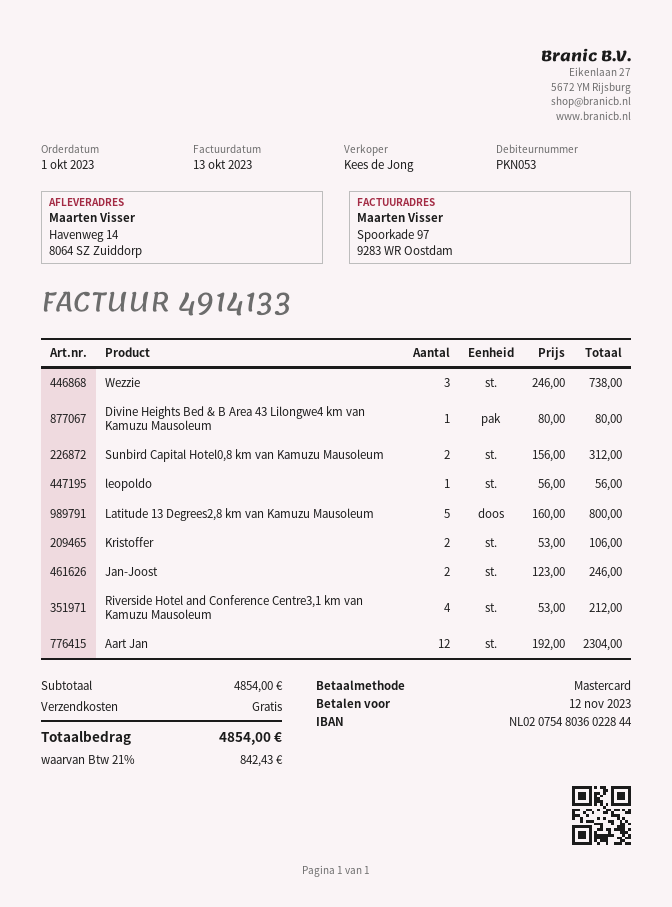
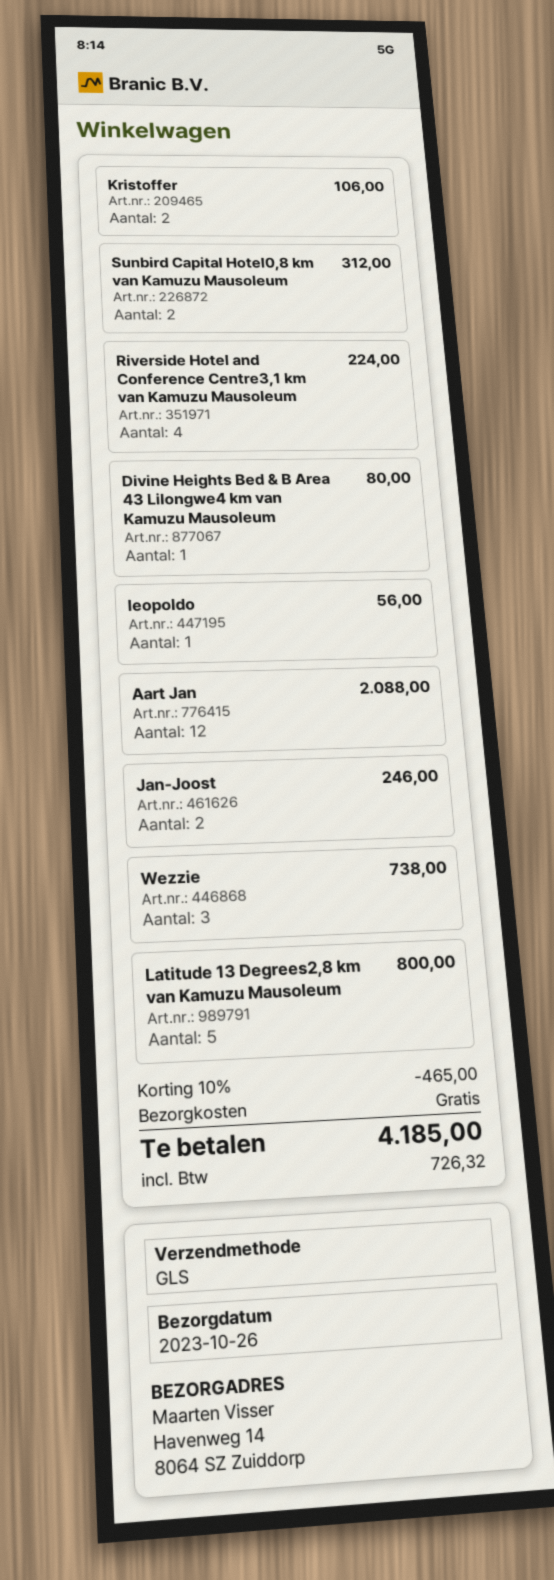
Riverside Hotel and Conference Centre3,1 km van Kamuzu Mausoleum: 4 for 212.00 -> 4 for 224.00
Aart Jan: 12 for 2304.00 -> 12 for 2088.00
discount: none -> 10% = 465.00
tax: 842.43 -> 726.32
total: 4854.00 -> 4185.00

